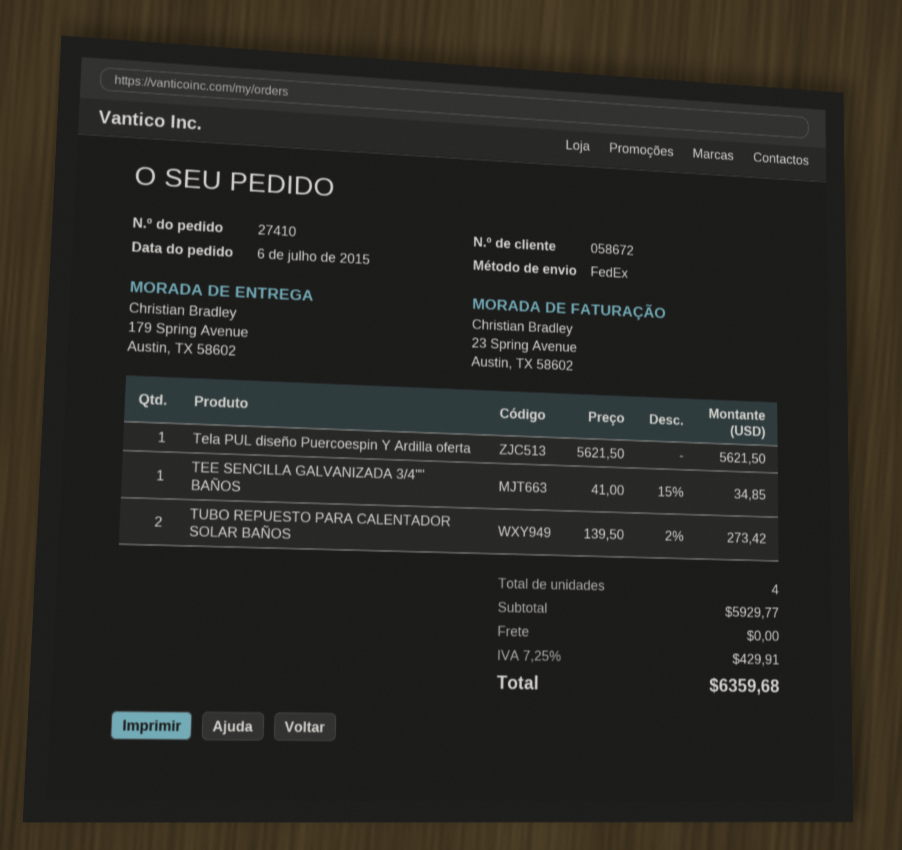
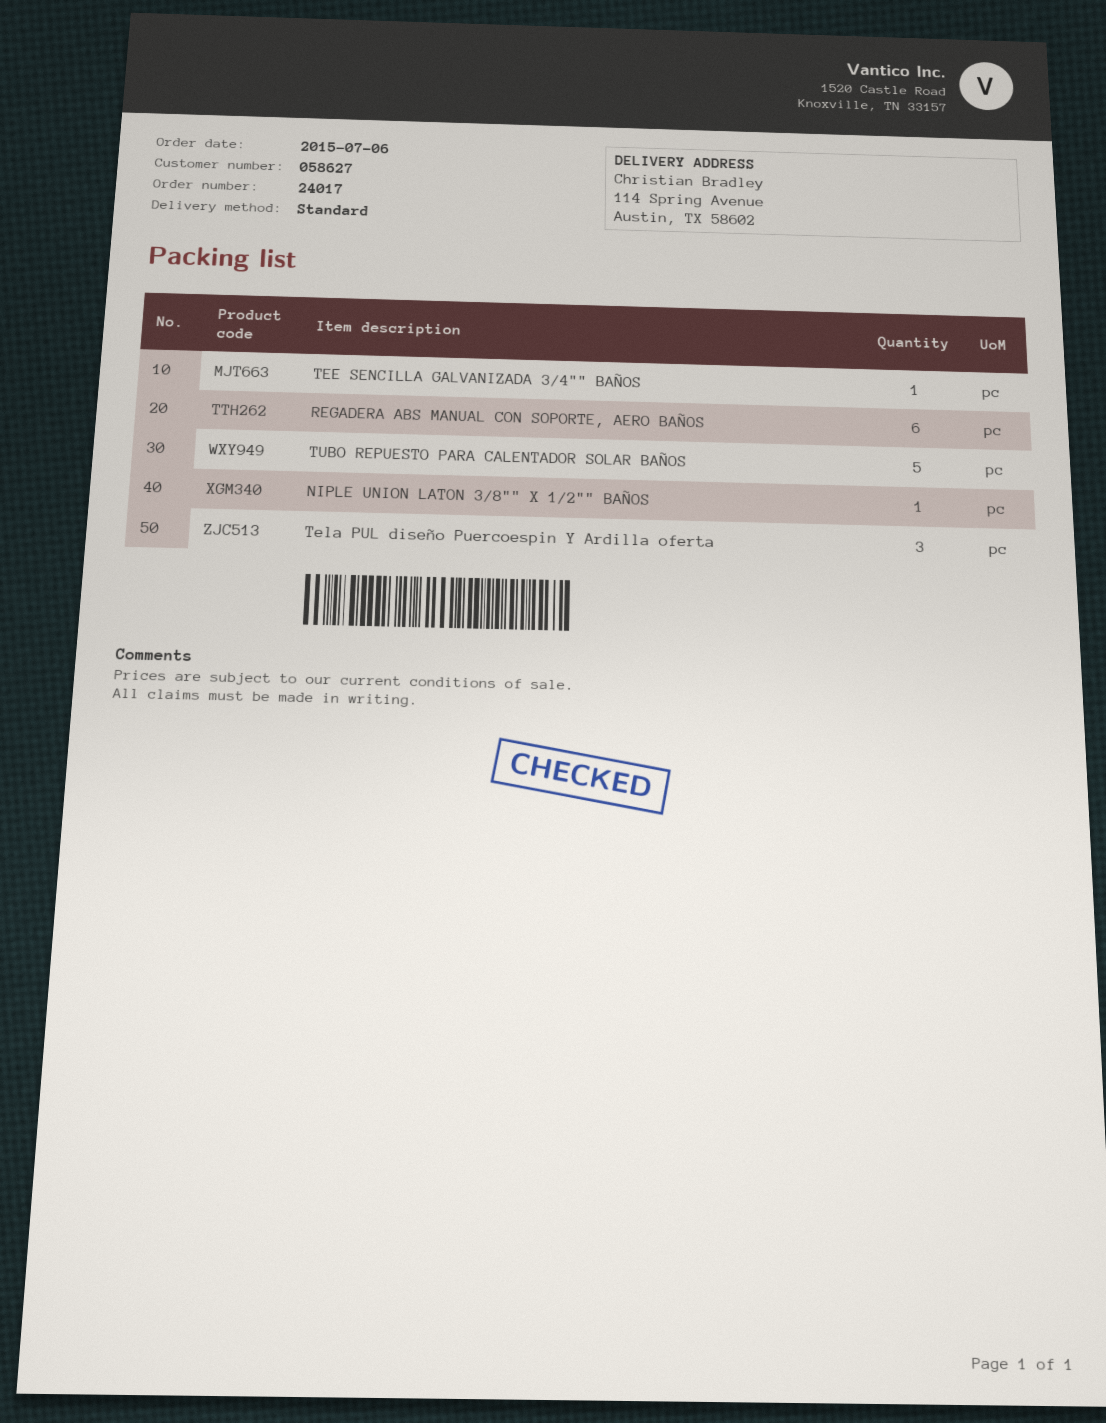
order number: 27410 -> 24017
customer number: 058672 -> 058627
shipping method: FedEx -> standard
ship to: 179 Spring Avenue, Austin, TX 58602 -> 114 Spring Avenue, Austin, TX 58602
Tela PUL diseño Puercoespin Y Ardilla oferta: 1 -> 3
TUBO REPUESTO PARA CALENTADOR SOLAR BAÑOS: 2 -> 5
REGADERA ABS MANUAL CON SOPORTE, AERO BAÑOS: none -> 6
NIPLE UNION LATON 3/8"" X 1/2"" BAÑOS: none -> 1

